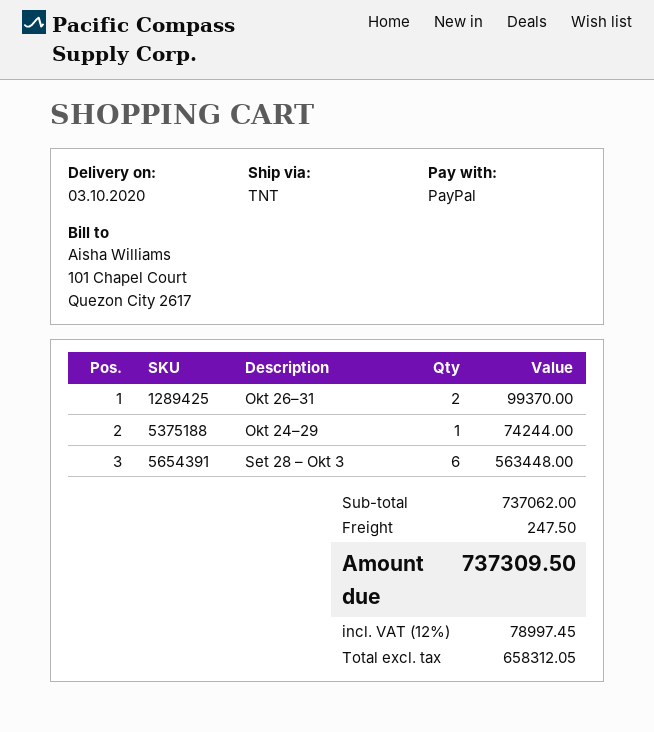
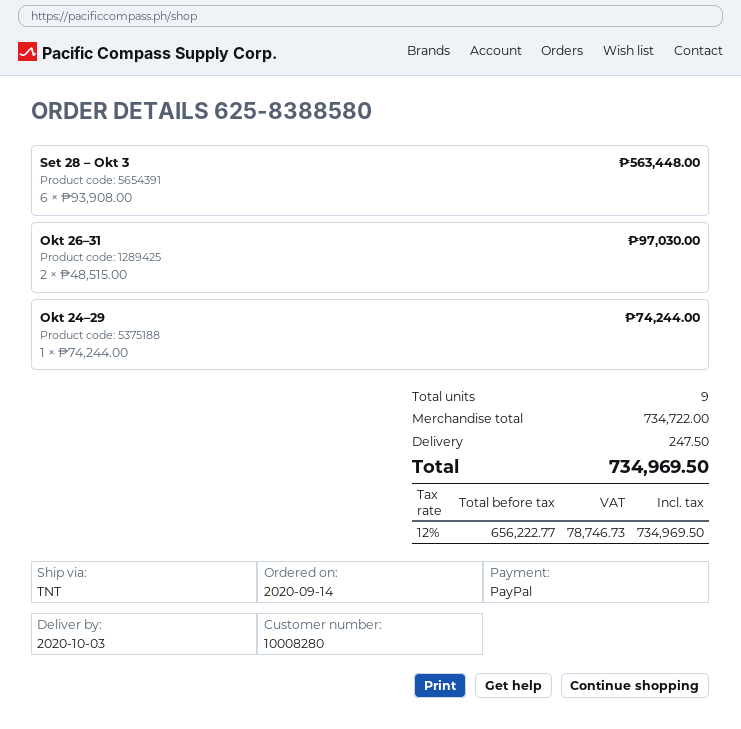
Okt 26–31: 2 for 99370.00 -> 2 for 97030.00
subtotal: 737062.00 -> 734722.00
net: 658312.05 -> 656222.77
tax: 12% = 78997.45 -> 12% = 78746.73
total: 737309.50 -> 734969.50

